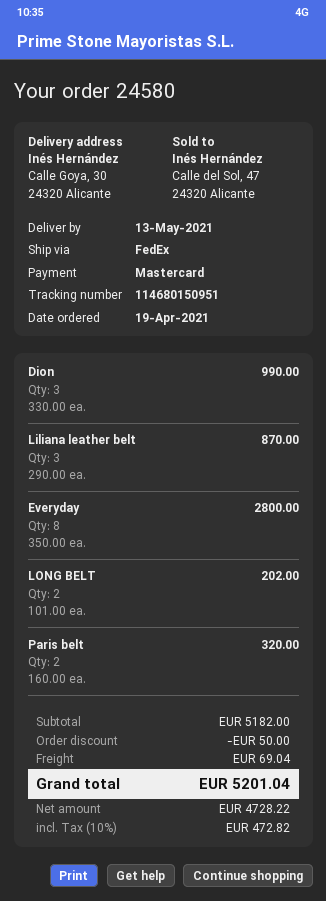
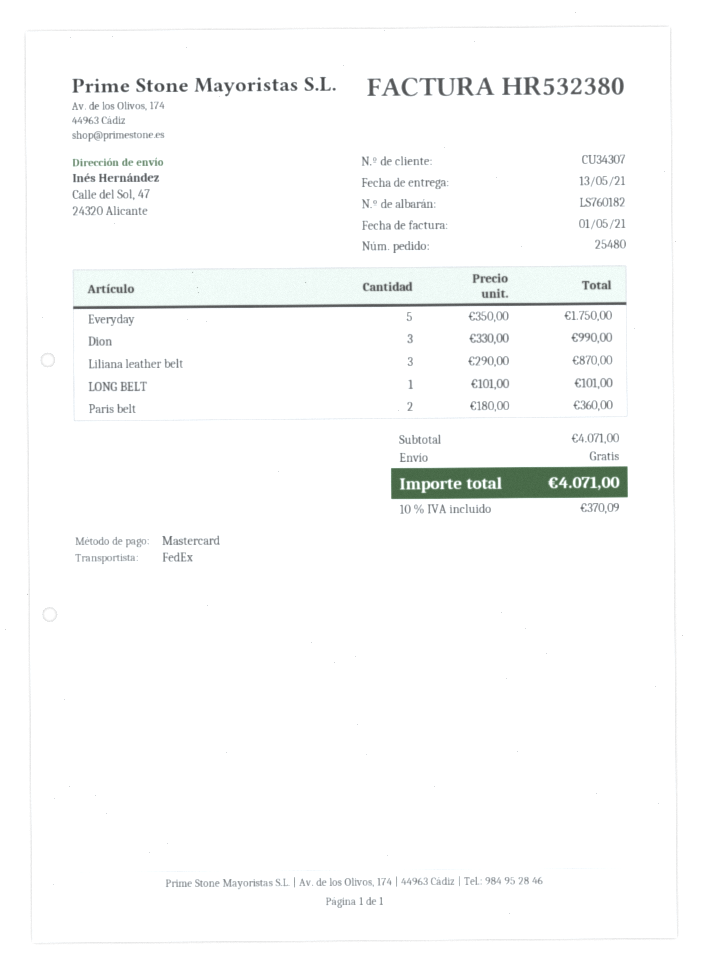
order number: 24580 -> 25480
ship to: Calle Goya, 30, 24320 Alicante -> Calle del Sol, 47, 24320 Alicante
Everyday: 8 x 350.00 = 2800.00 -> 5 x 350.00 = 1750.00
LONG BELT: 2 x 101.00 = 202.00 -> 1 x 101.00 = 101.00
Paris belt: 2 x 160.00 = 320.00 -> 2 x 180.00 = 360.00
subtotal: 5182.00 -> 4071.00
discount: 50.00 -> none
shipping: 69.04 -> 0.00
tax: 10% = 472.82 -> 10% = 370.09
total: 5201.04 -> 4071.00

